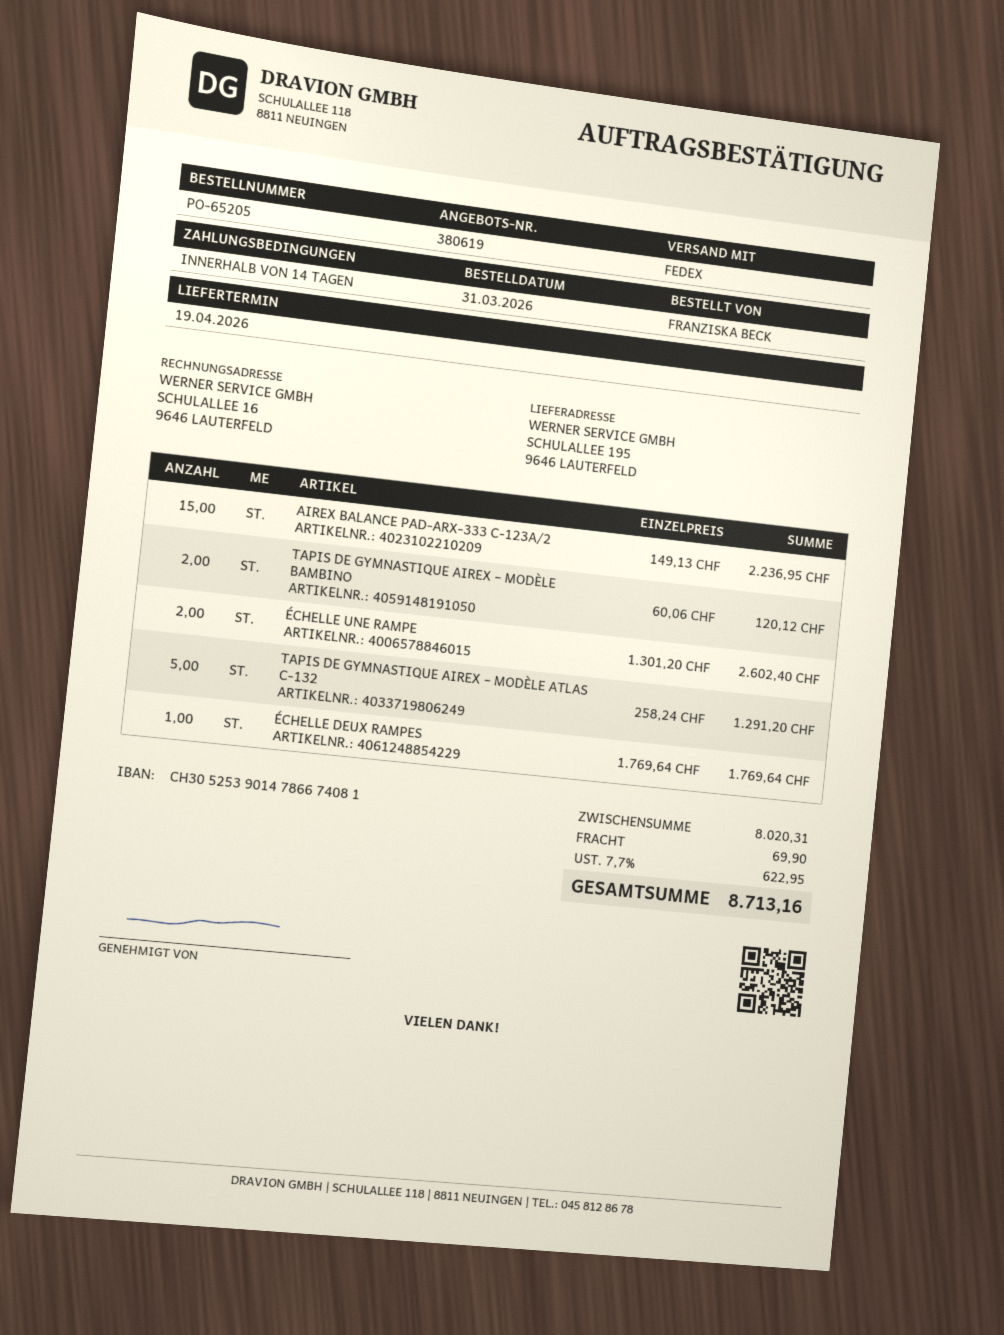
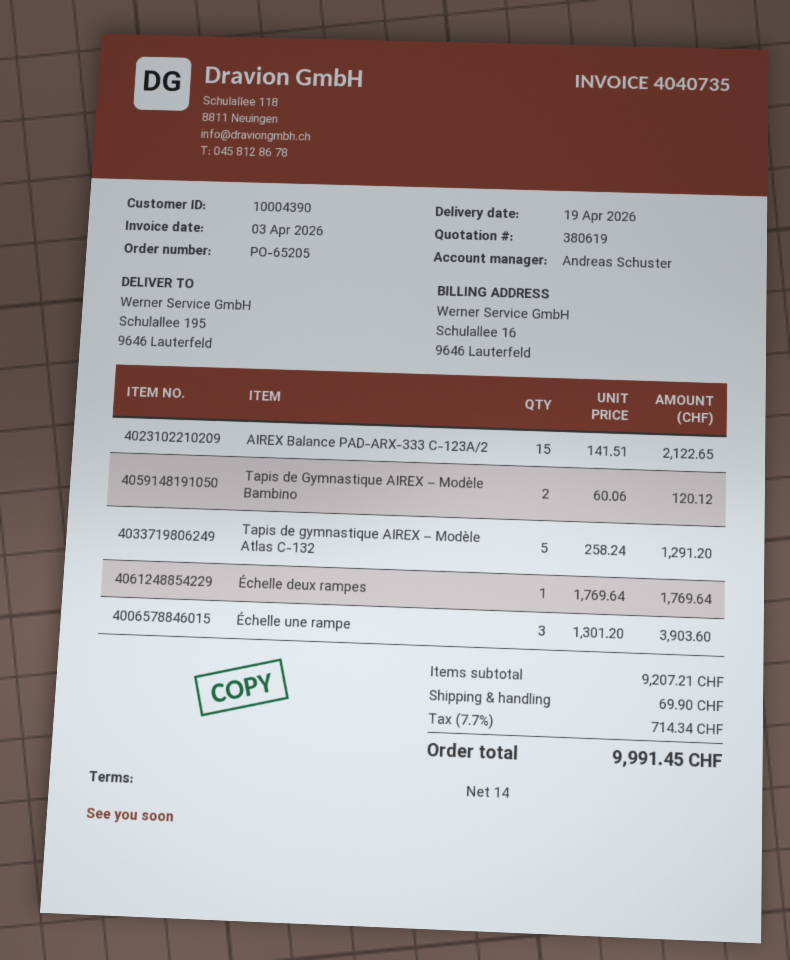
AIREX BALANCE PAD-ARX-333 C-123A/2: 15 x 149.13 = 2236.95 -> 15 x 141.51 = 2122.65
ÉCHELLE UNE RAMPE: 2 x 1301.20 = 2602.40 -> 3 x 1301.20 = 3903.60
subtotal: 8020.31 -> 9207.21
tax: 7.7% = 622.95 -> 7.7% = 714.34
total: 8713.16 -> 9991.45

